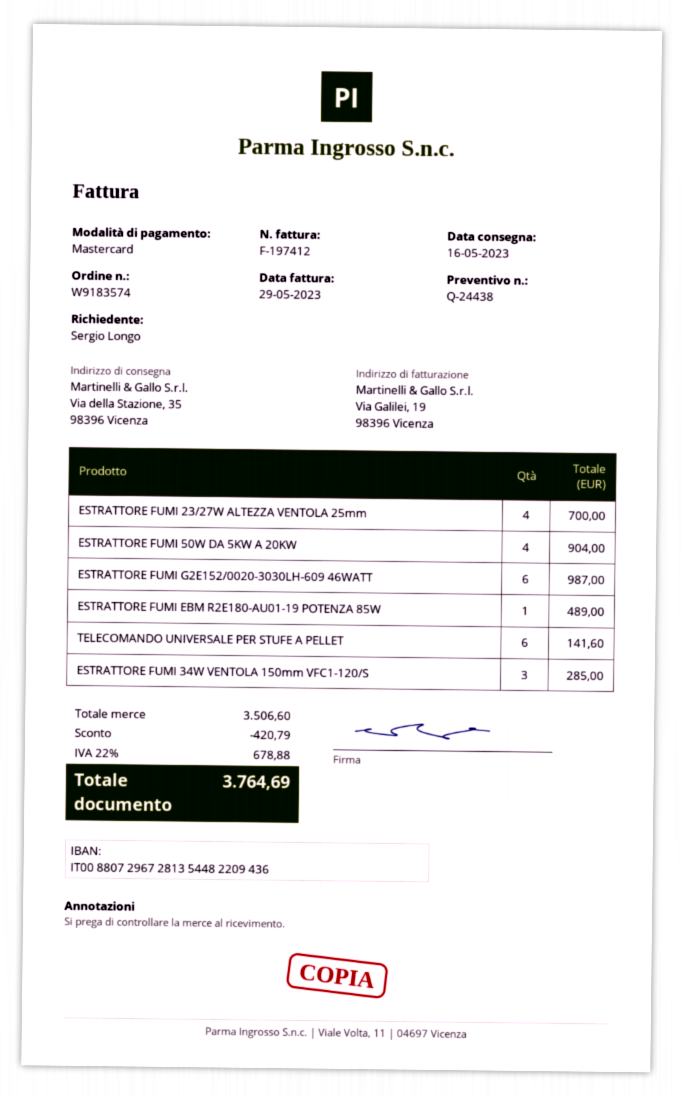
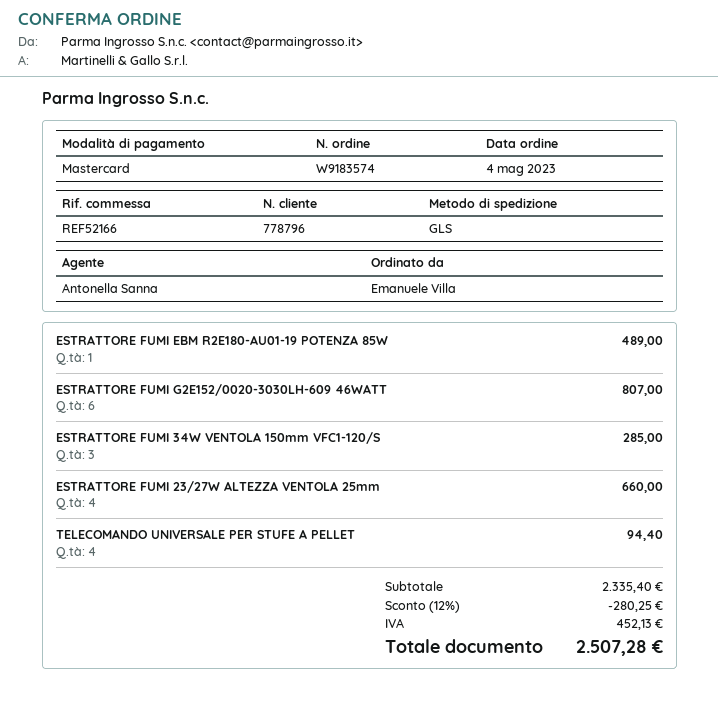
ordered by: Sergio Longo -> Emanuele Villa
ESTRATTORE FUMI 23/27W ALTEZZA VENTOLA 25mm: 4 for 700.00 -> 4 for 660.00
ESTRATTORE FUMI 50W DA 5KW A 20KW: 4 for 904.00 -> none
ESTRATTORE FUMI G2E152/0020-3030LH-609 46WATT: 6 for 987.00 -> 6 for 807.00
TELECOMANDO UNIVERSALE PER STUFE A PELLET: 6 for 141.60 -> 4 for 94.40
subtotal: 3506.60 -> 2335.40
discount: 420.79 -> 280.25
tax: 678.88 -> 452.13
total: 3764.69 -> 2507.28

